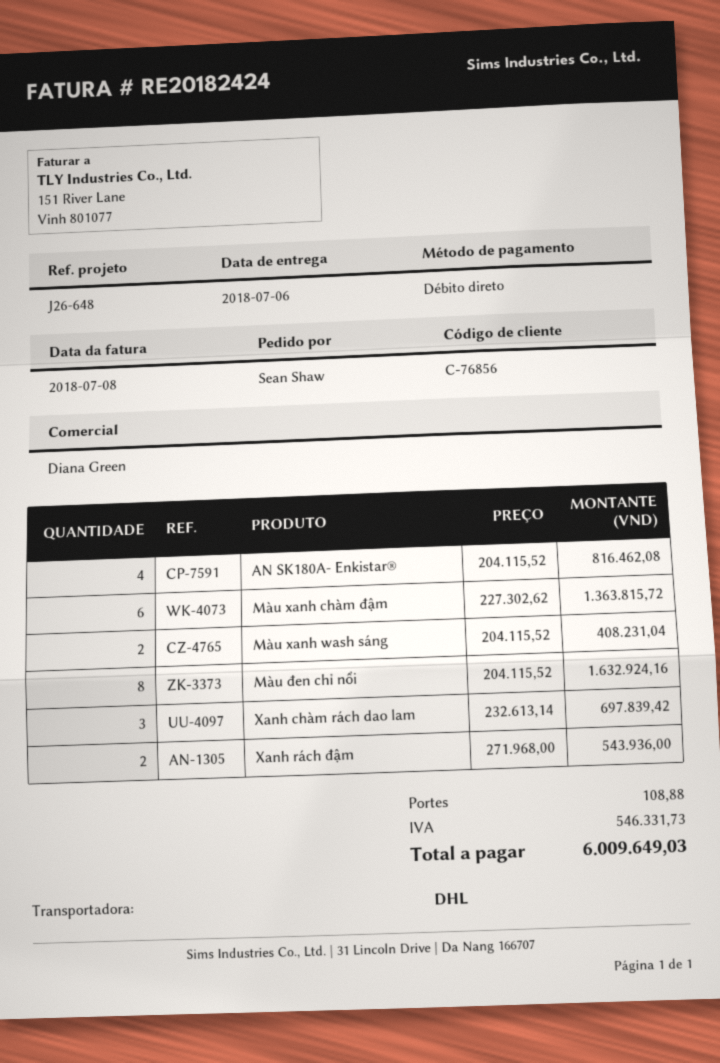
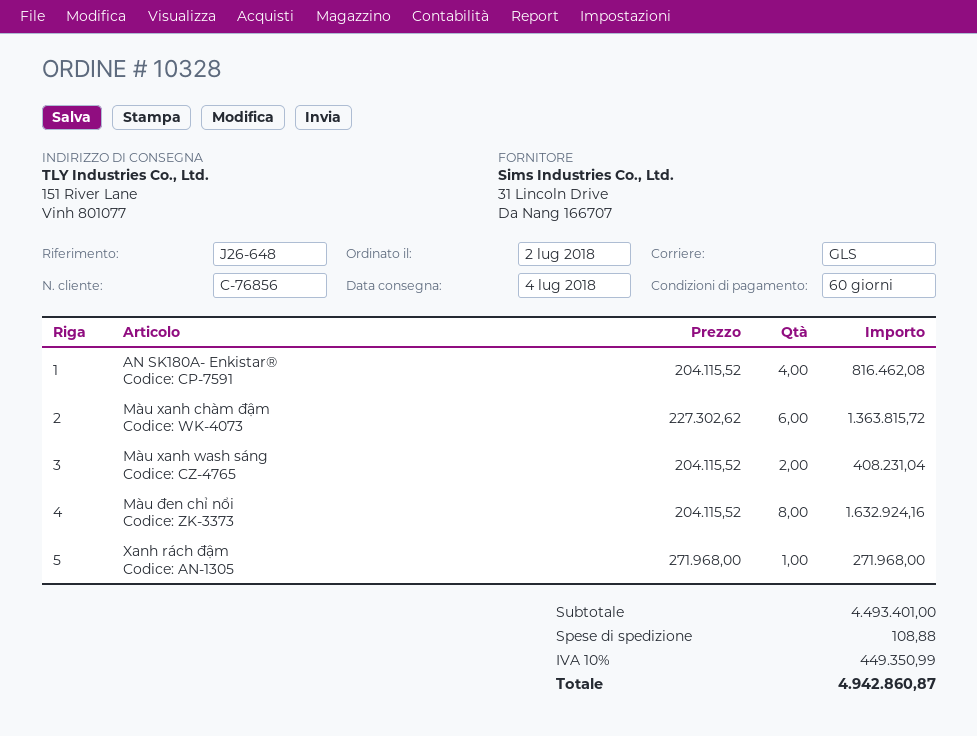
delivery date: 2018-07-06 -> 2018-07-04
shipping method: DHL -> GLS
Xanh chàm rách dao lam: 3 x 232613.14 = 697839.42 -> none
Xanh rách đậm: 2 x 271968.00 = 543936.00 -> 1 x 271968.00 = 271968.00
tax: 546331.73 -> 449350.99
total: 6009649.03 -> 4942860.87

